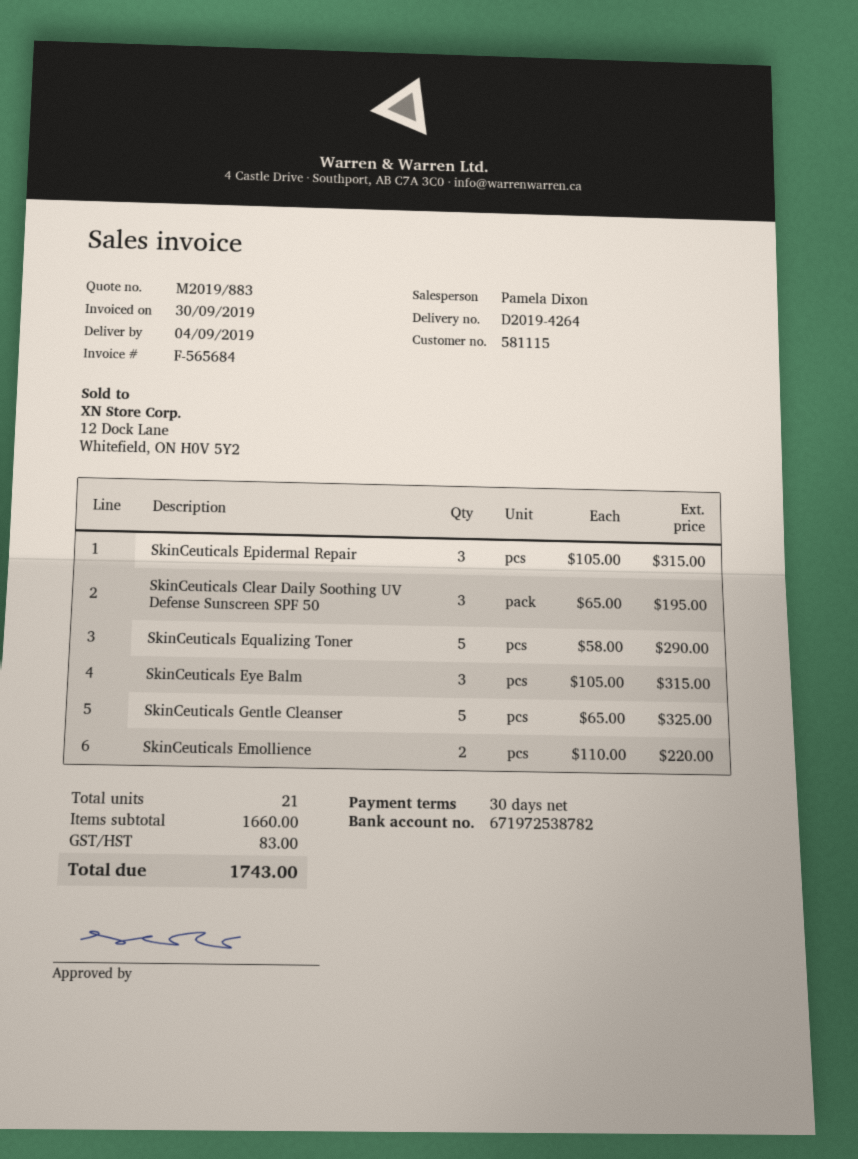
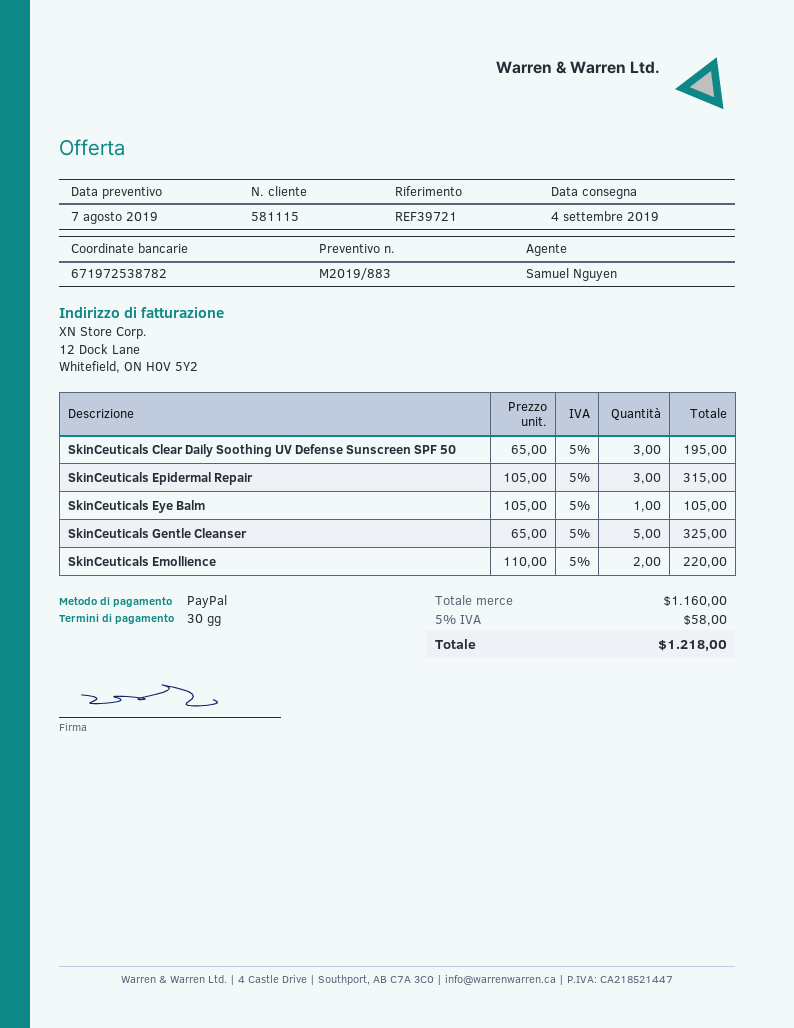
sales rep: Pamela Dixon -> Samuel Nguyen
SkinCeuticals Equalizing Toner: 5 x 58.00 = 290.00 -> none
SkinCeuticals Eye Balm: 3 x 105.00 = 315.00 -> 1 x 105.00 = 105.00
subtotal: 1660.00 -> 1160.00
tax: 83.00 -> 58.00
total: 1743.00 -> 1218.00

